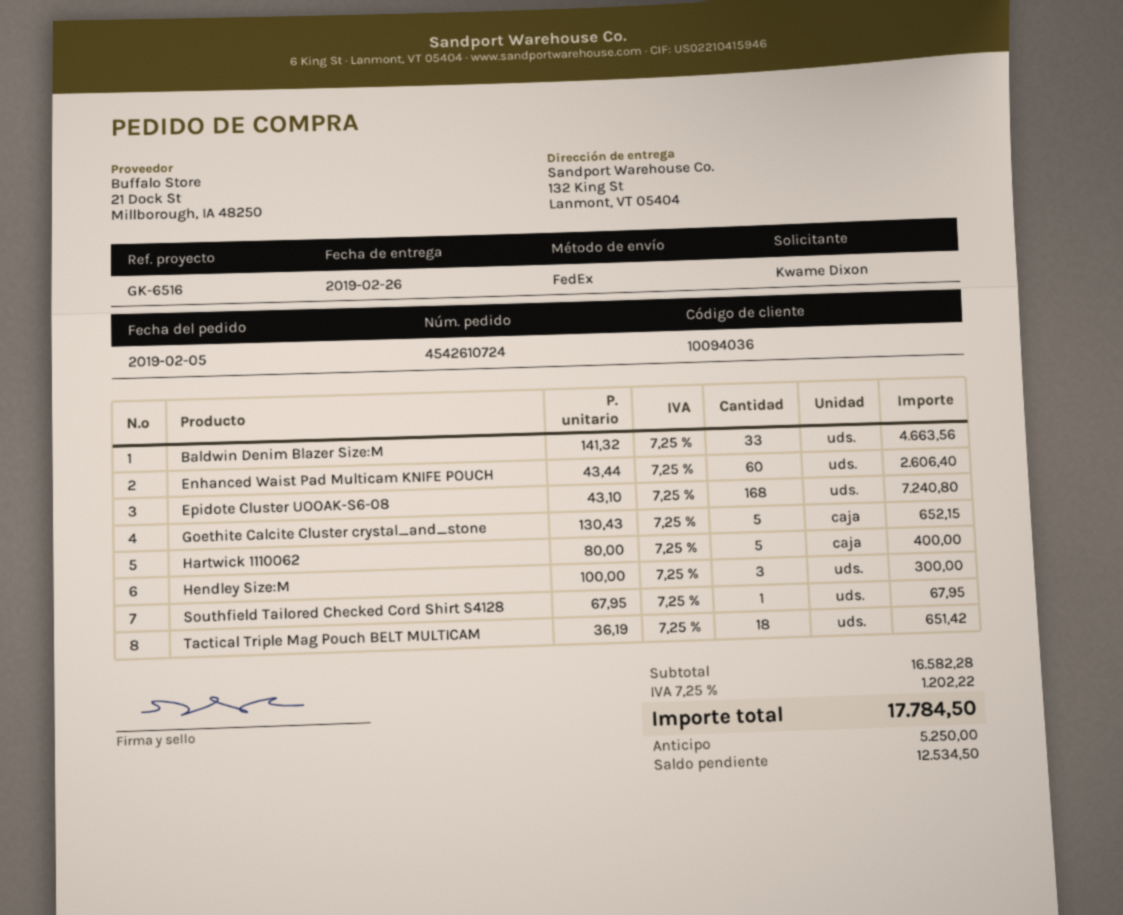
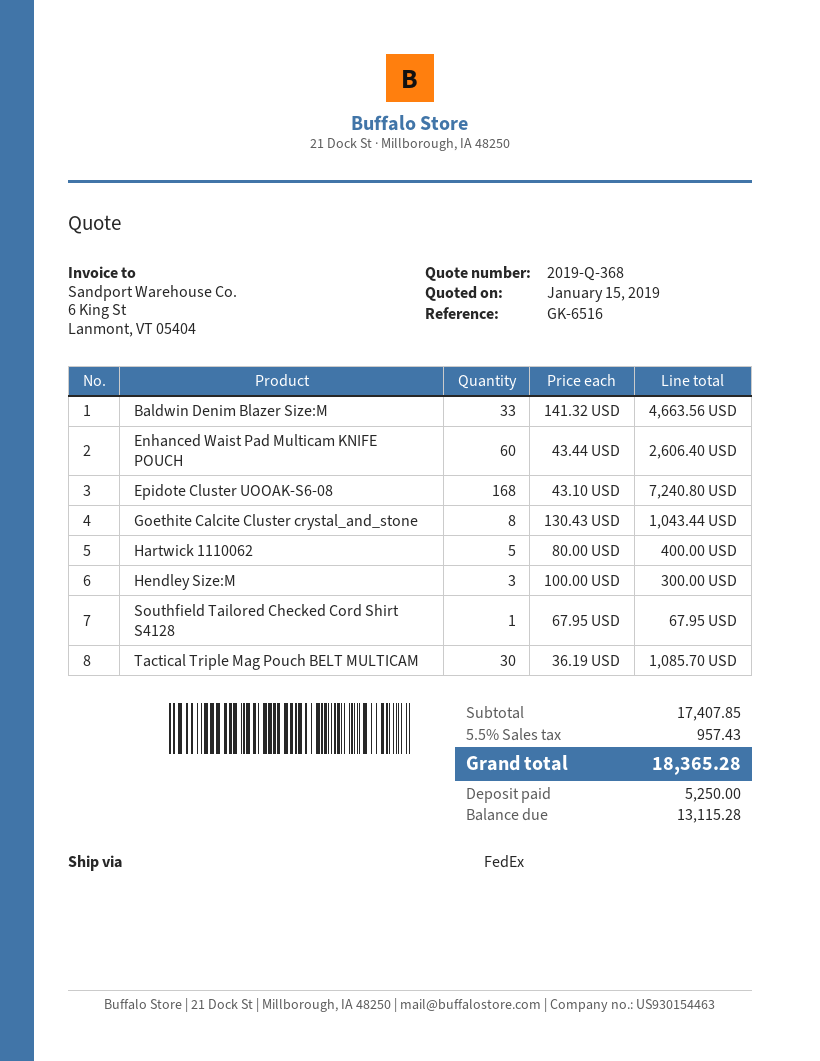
Goethite Calcite Cluster crystal_and_stone: 5 x 130.43 = 652.15 -> 8 x 130.43 = 1043.44
Tactical Triple Mag Pouch BELT MULTICAM: 18 x 36.19 = 651.42 -> 30 x 36.19 = 1085.70
subtotal: 16582.28 -> 17407.85
tax: 7.25% = 1202.22 -> 5.5% = 957.43
total: 17784.50 -> 18365.28
balance: 12534.50 -> 13115.28

